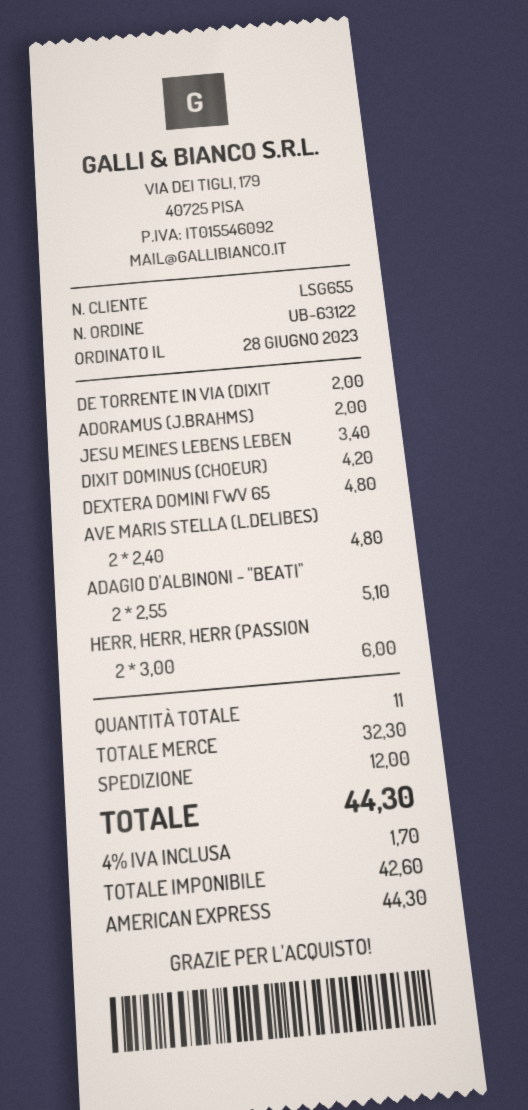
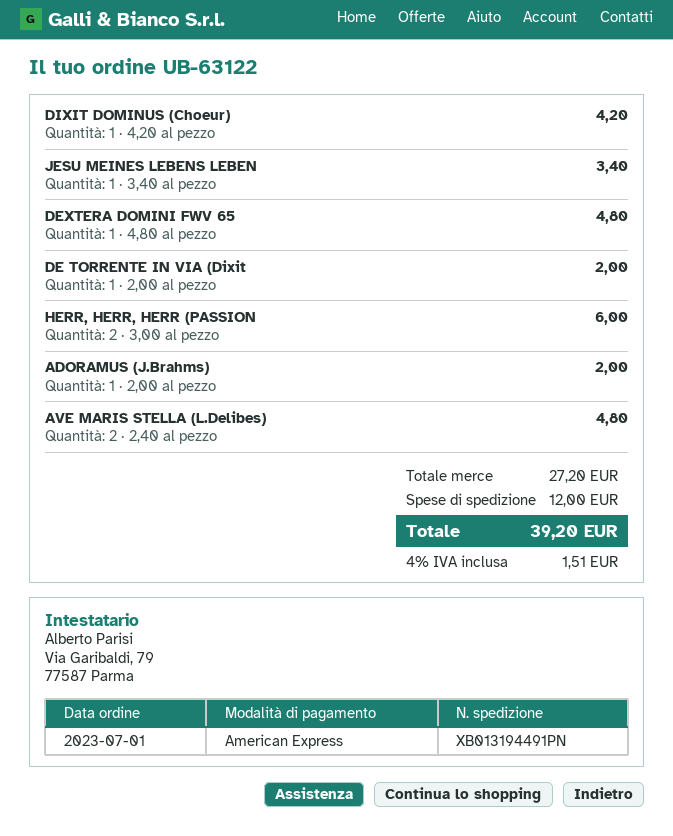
order date: 2023-06-28 -> 2023-07-01
ADAGIO D'ALBINONI - "BEATI": 2 x 2.55 = 5.10 -> none
subtotal: 32.30 -> 27.20
tax: 4% = 1.70 -> 4% = 1.51
total: 44.30 -> 39.20

